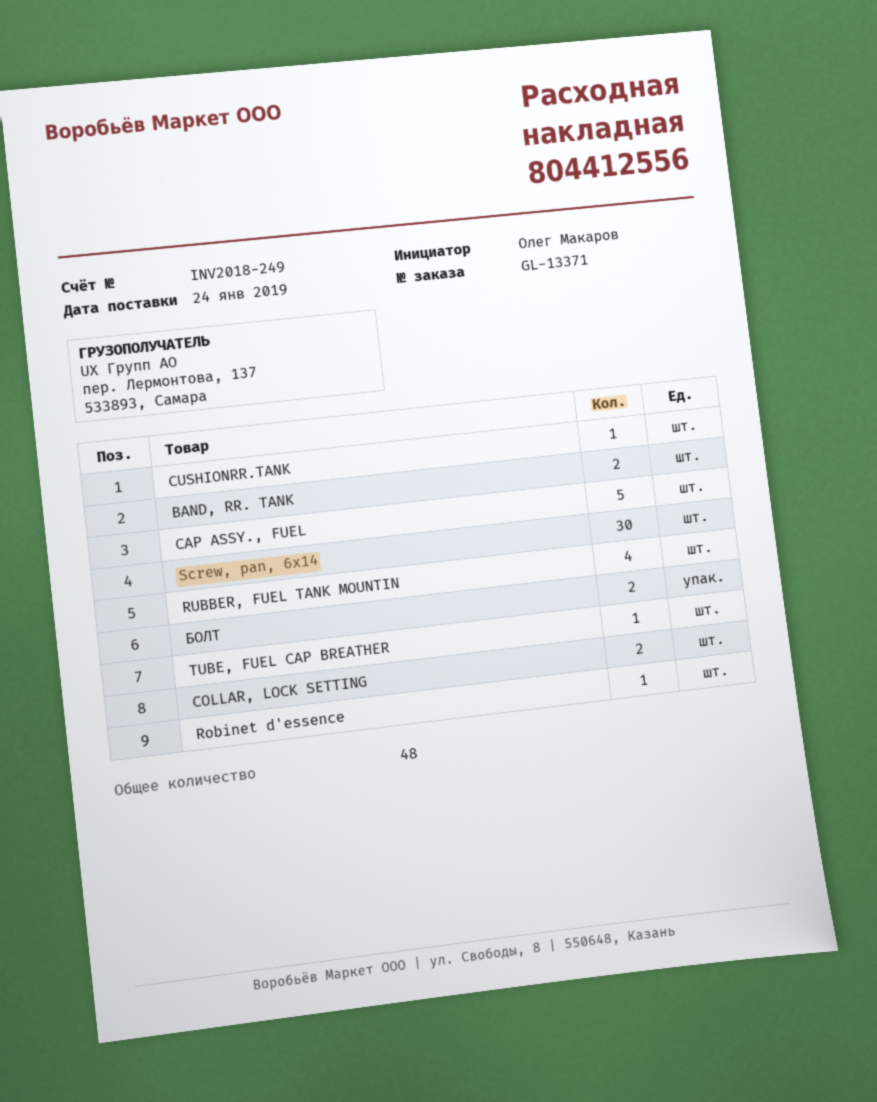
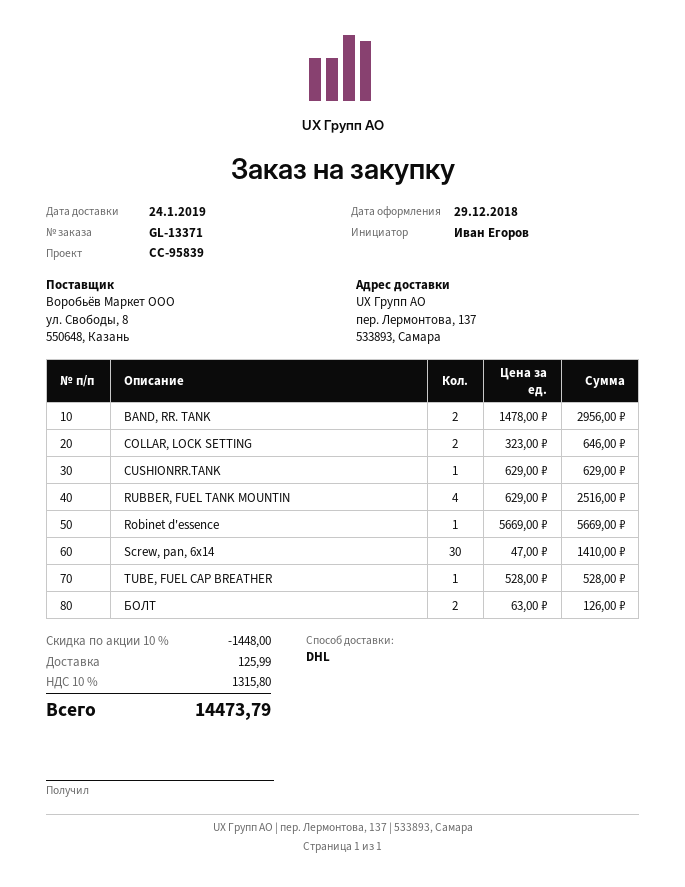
ordered by: Олег Макаров -> Иван Егоров
CAP ASSY., FUEL: 5 -> none

